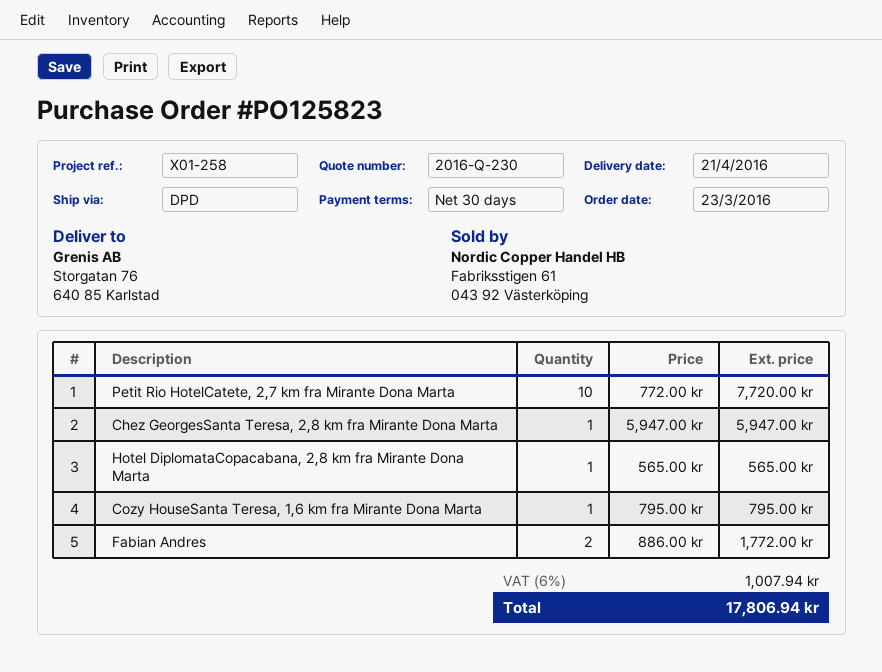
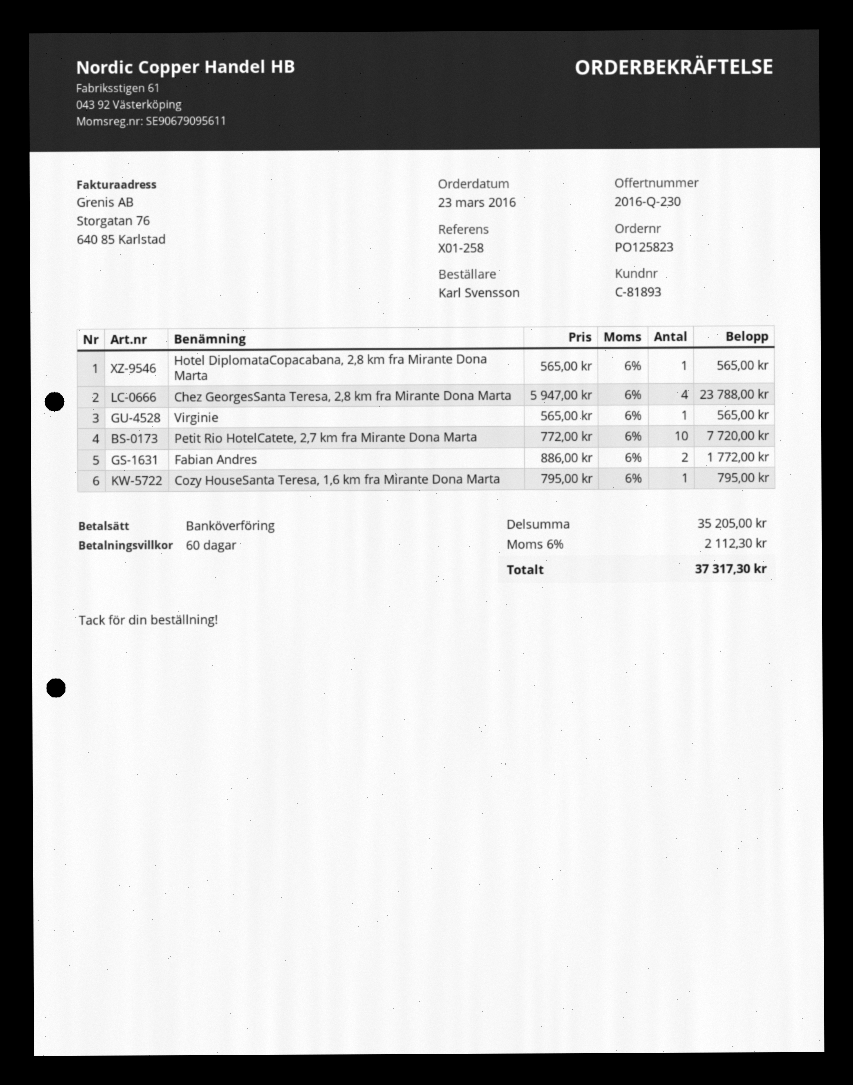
payment terms: 30 days -> 60 days
Chez GeorgesSanta Teresa, 2,8 km fra Mirante Dona Marta: 1 x 5947.00 = 5947.00 -> 4 x 5947.00 = 23788.00
Virginie: none -> 1 x 565.00 = 565.00
tax: 6% = 1007.94 -> 6% = 2112.30
total: 17806.94 -> 37317.30

